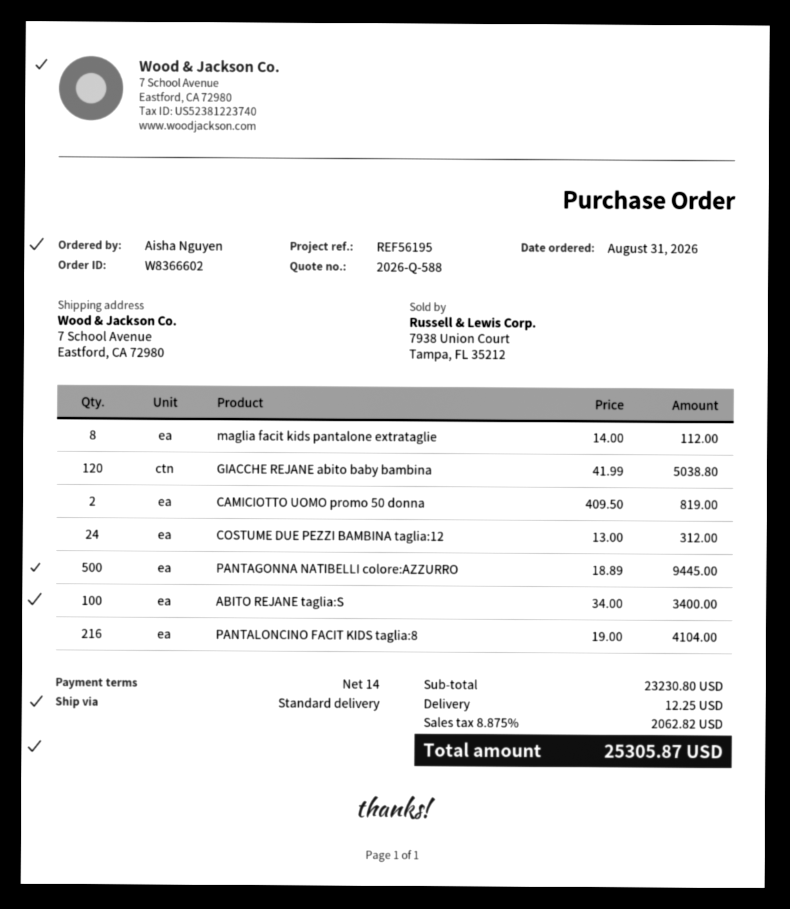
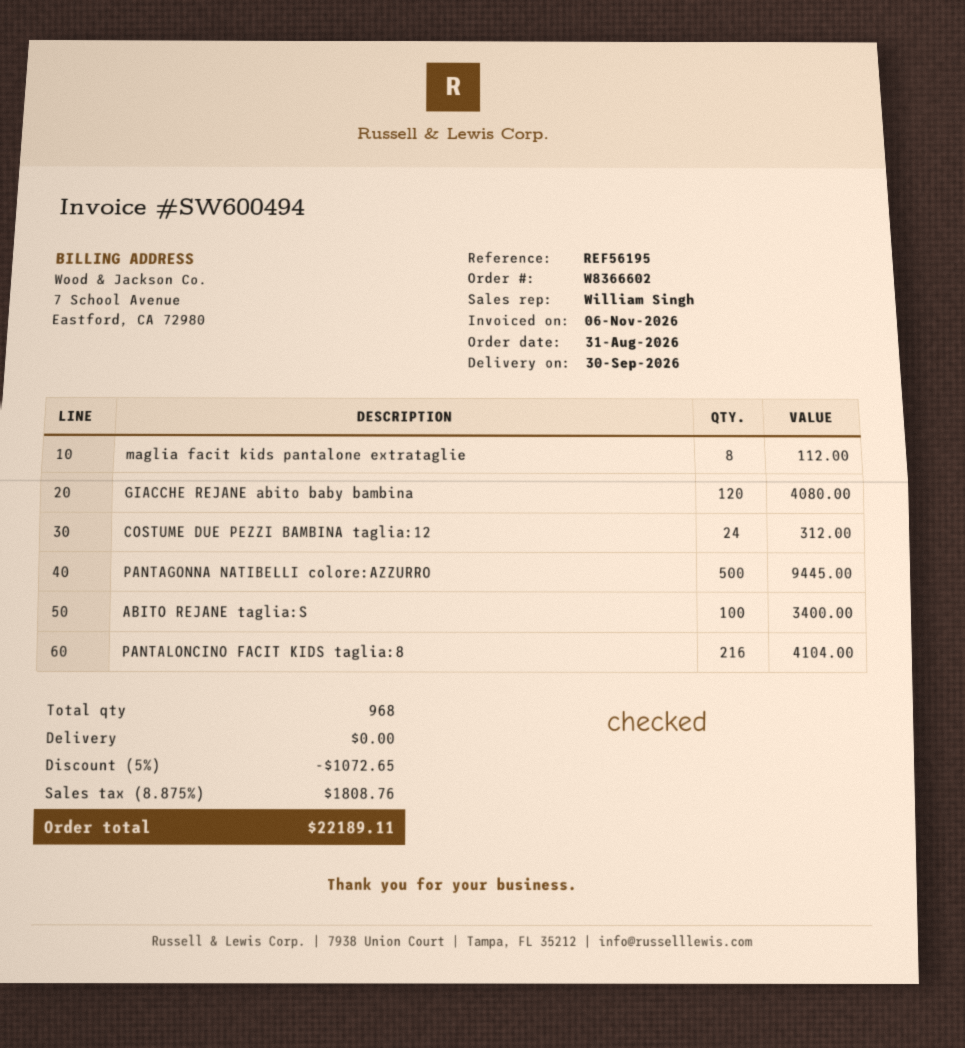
GIACCHE REJANE abito baby bambina: 120 for 5038.80 -> 120 for 4080.00
CAMICIOTTO UOMO promo 50 donna: 2 for 819.00 -> none
discount: none -> 5% = 1072.65
shipping: 12.25 -> 0.00
tax: 8.875% = 2062.82 -> 8.875% = 1808.76
total: 25305.87 -> 22189.11

